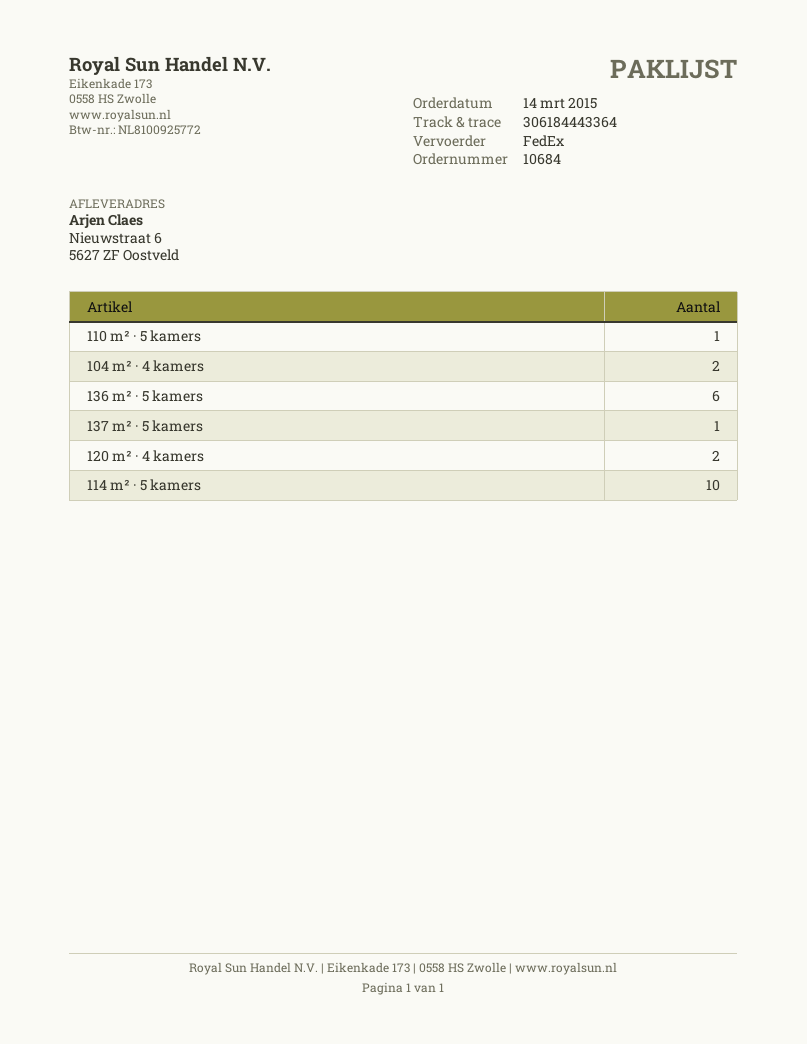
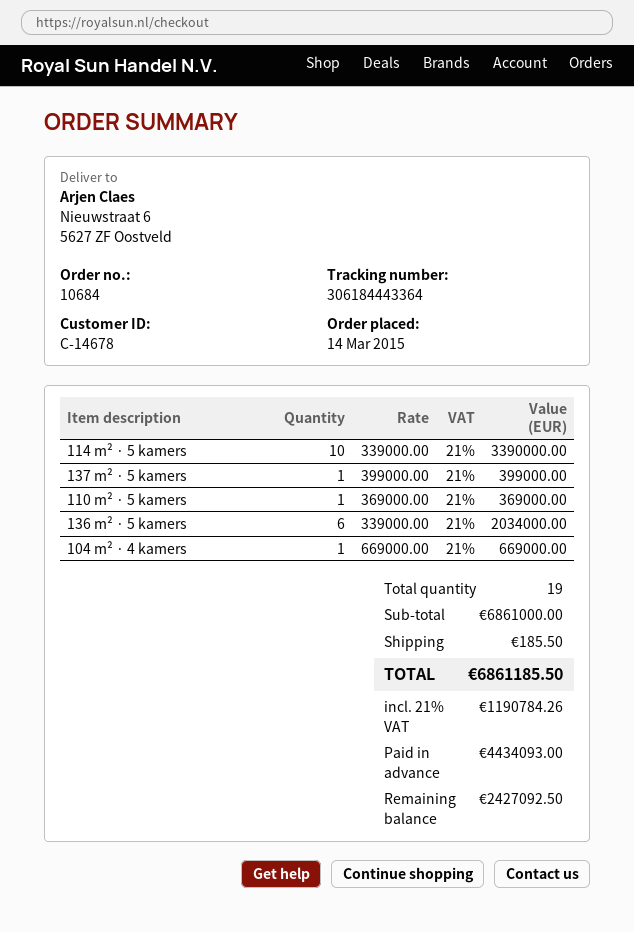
104 m² · 4 kamers: 2 -> 1
120 m² · 4 kamers: 2 -> none

